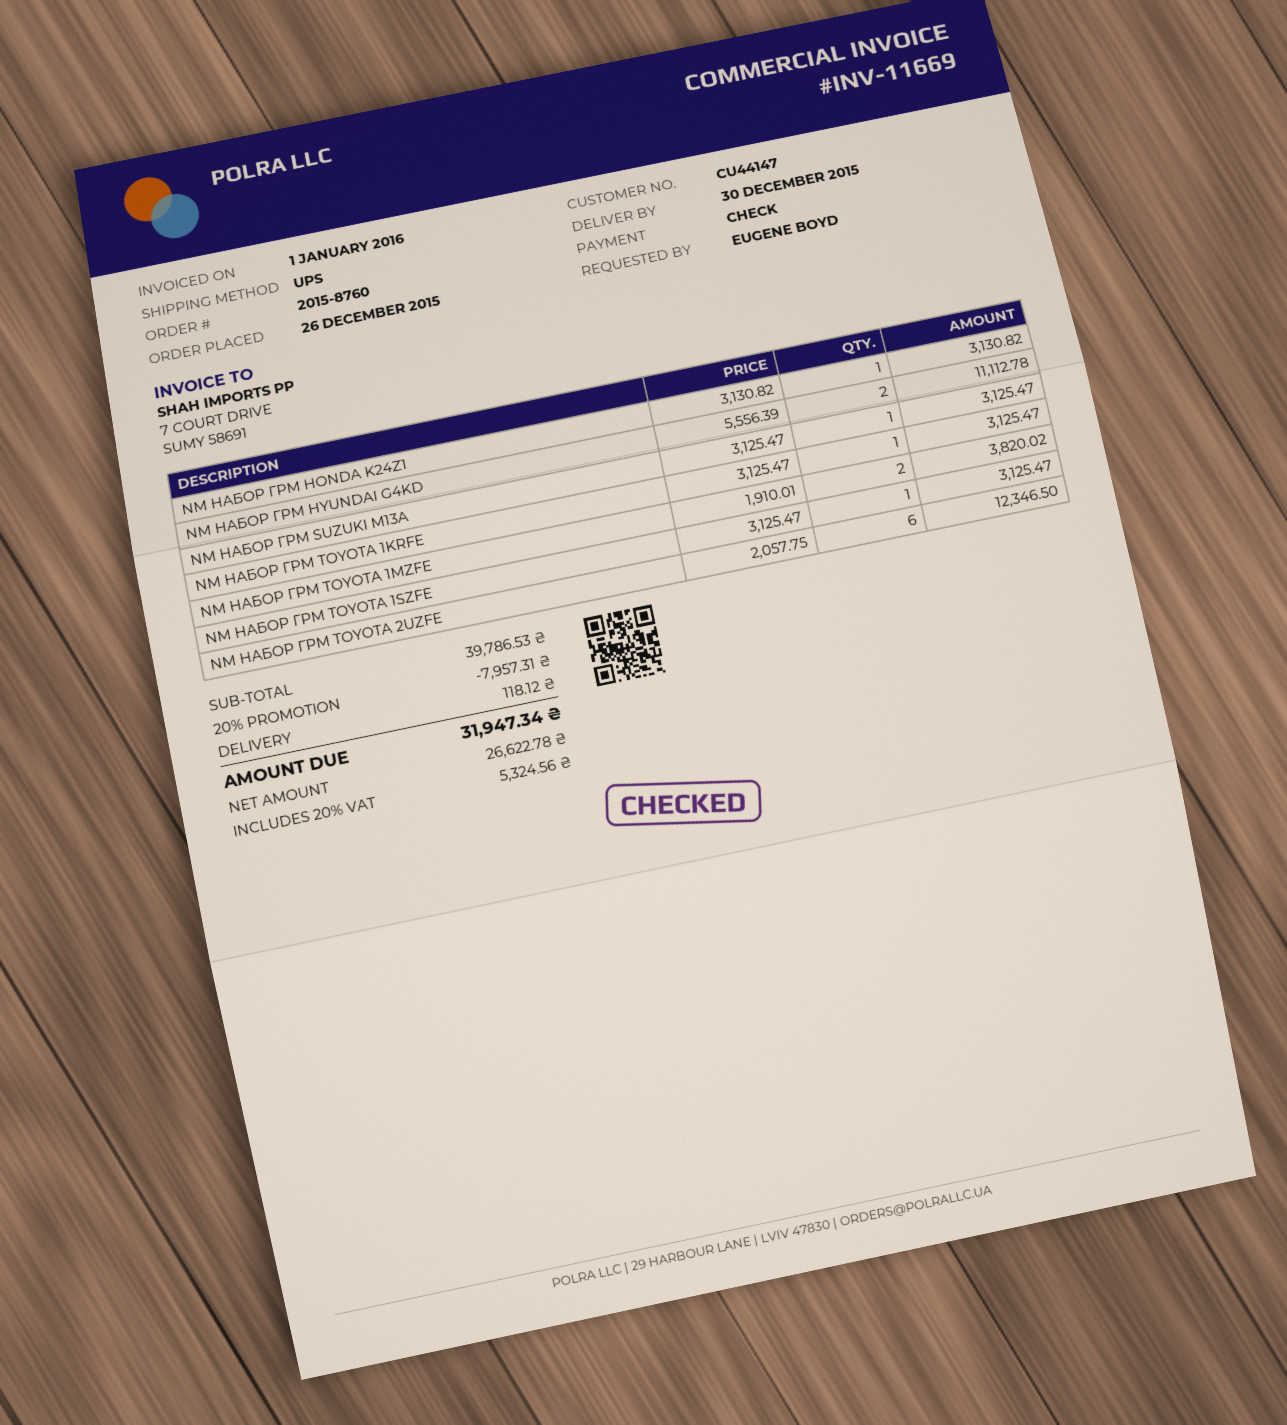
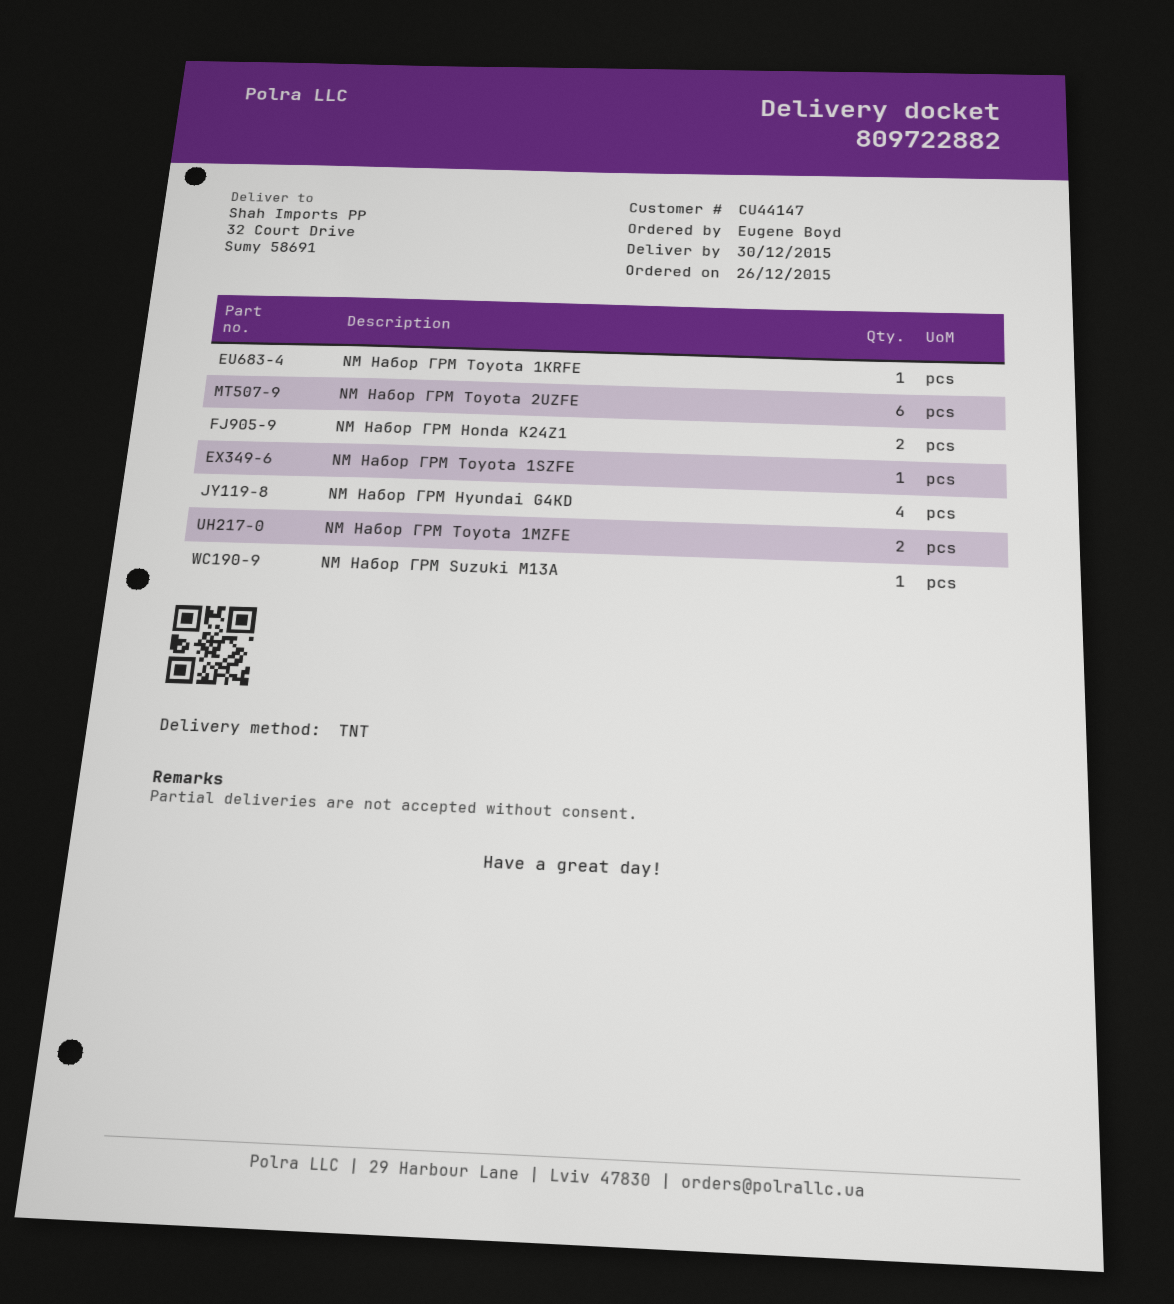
shipping method: UPS -> TNT
NM НАБОР ГРМ HONDA K24Z1: 1 -> 2
NM НАБОР ГРМ HYUNDAI G4KD: 2 -> 4

